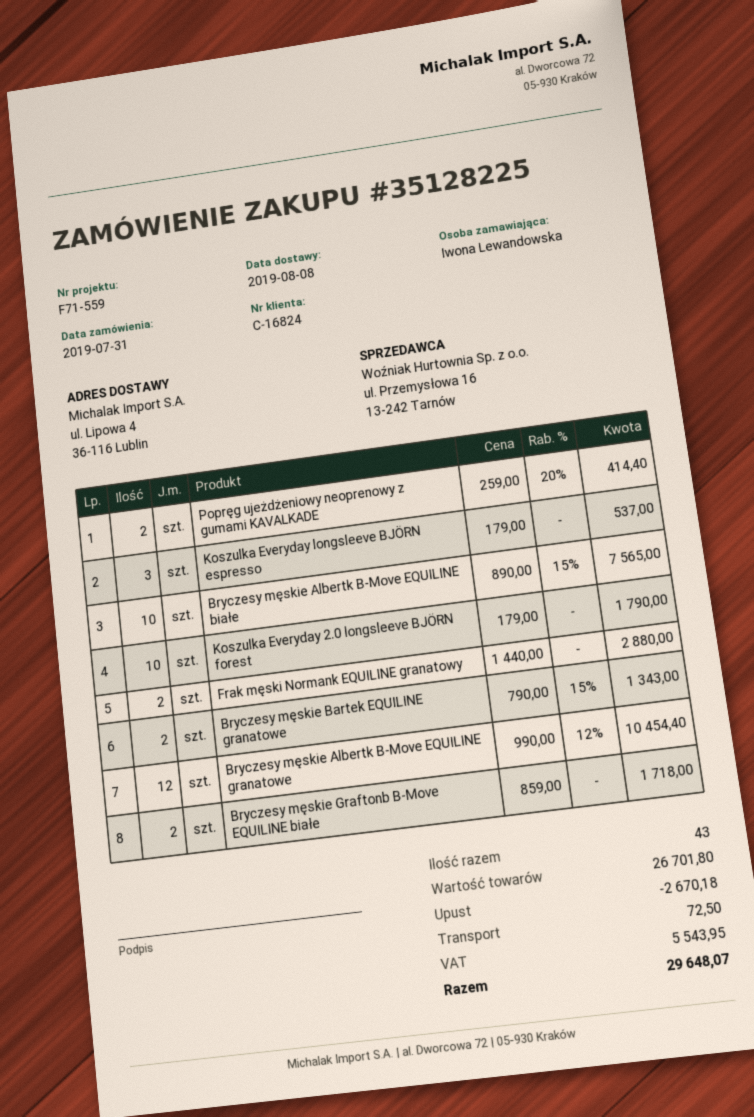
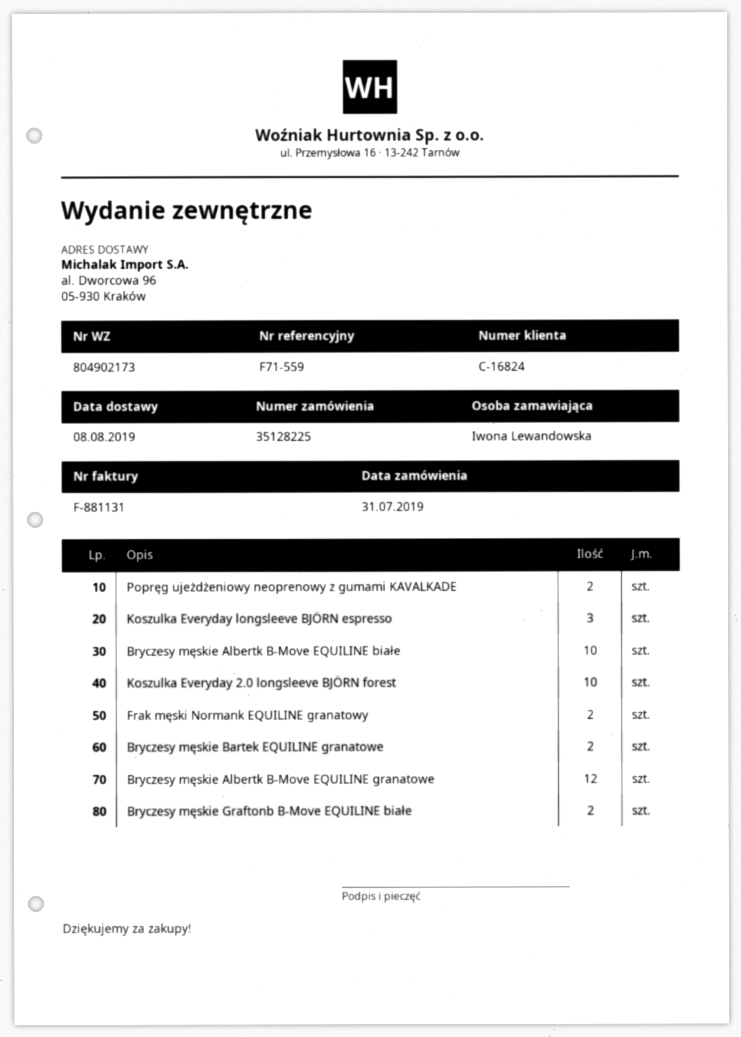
ship to: ul. Lipowa 4, 36-116 Lublin -> al. Dworcowa 96, 05-930 Kraków

